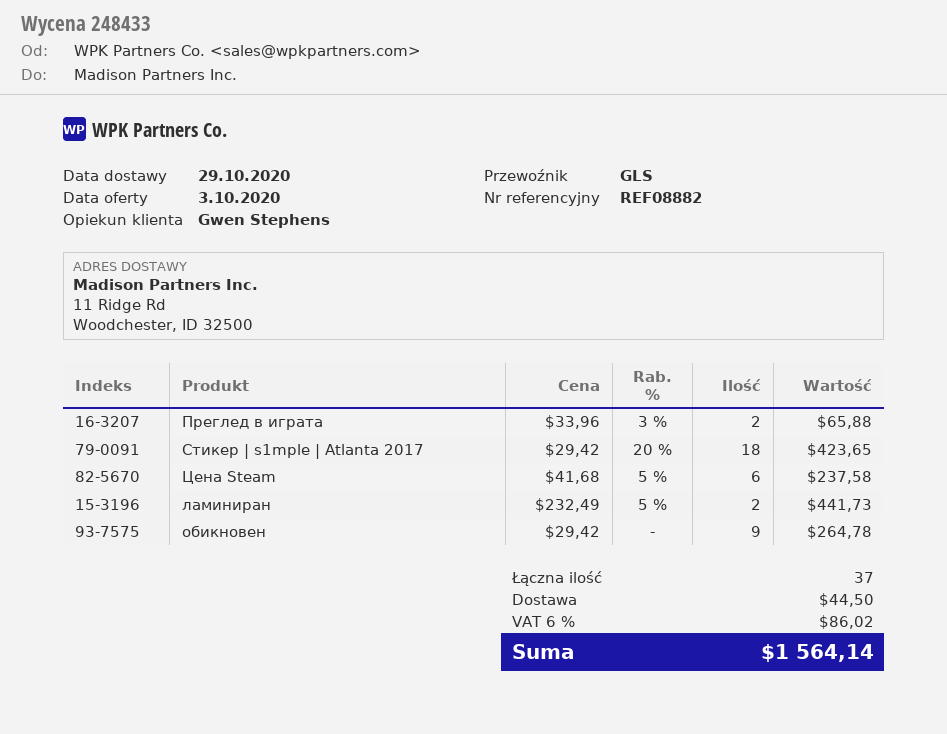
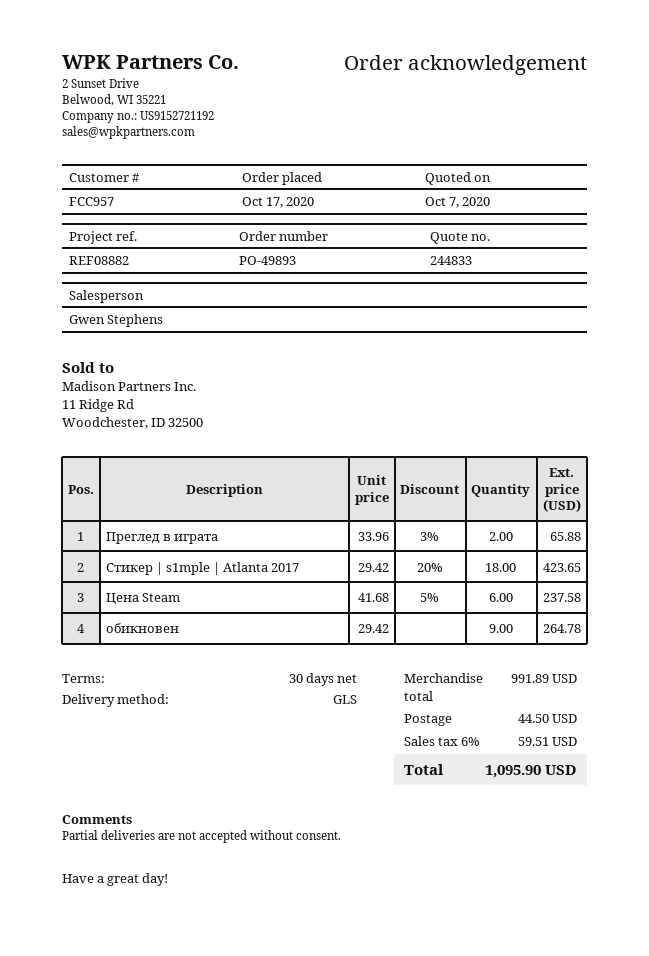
quote number: 248433 -> 244833
quote date: 2020-10-03 -> 2020-10-07
ламиниран: 2 x 232.49 - 5% = 441.73 -> none
tax: 6% = 86.02 -> 6% = 59.51
total: 1564.14 -> 1095.90

